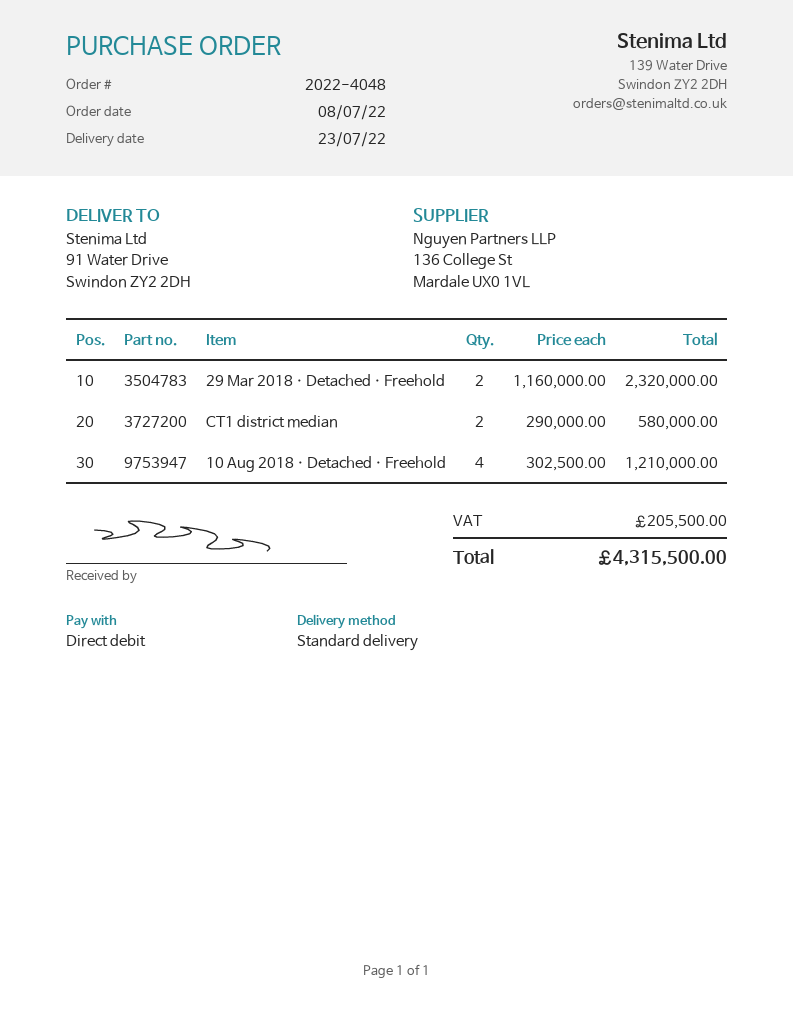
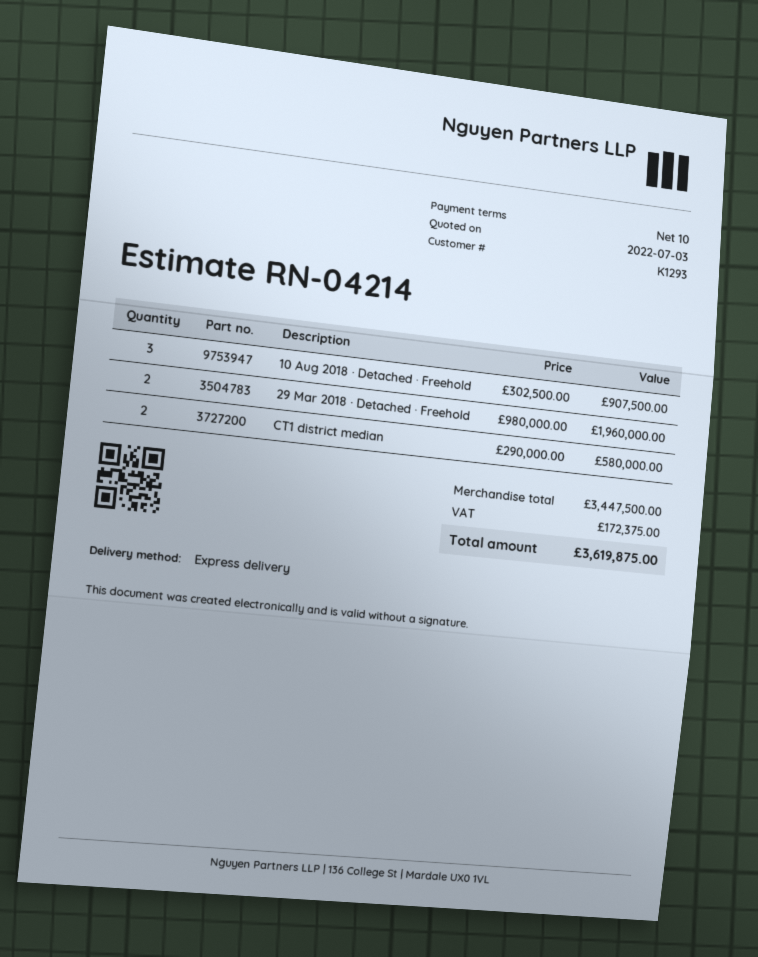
shipping method: standard -> express
29 Mar 2018 · Detached · Freehold: 2 x 1160000.00 = 2320000.00 -> 2 x 980000.00 = 1960000.00
10 Aug 2018 · Detached · Freehold: 4 x 302500.00 = 1210000.00 -> 3 x 302500.00 = 907500.00
tax: 205500.00 -> 172375.00
total: 4315500.00 -> 3619875.00

